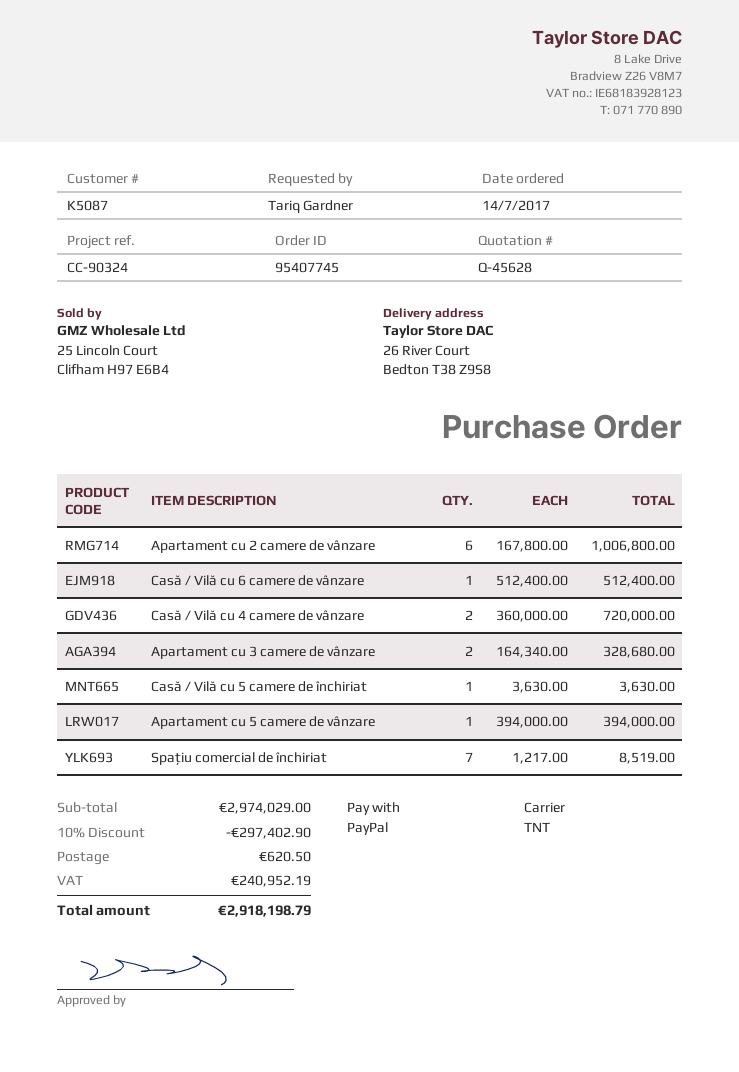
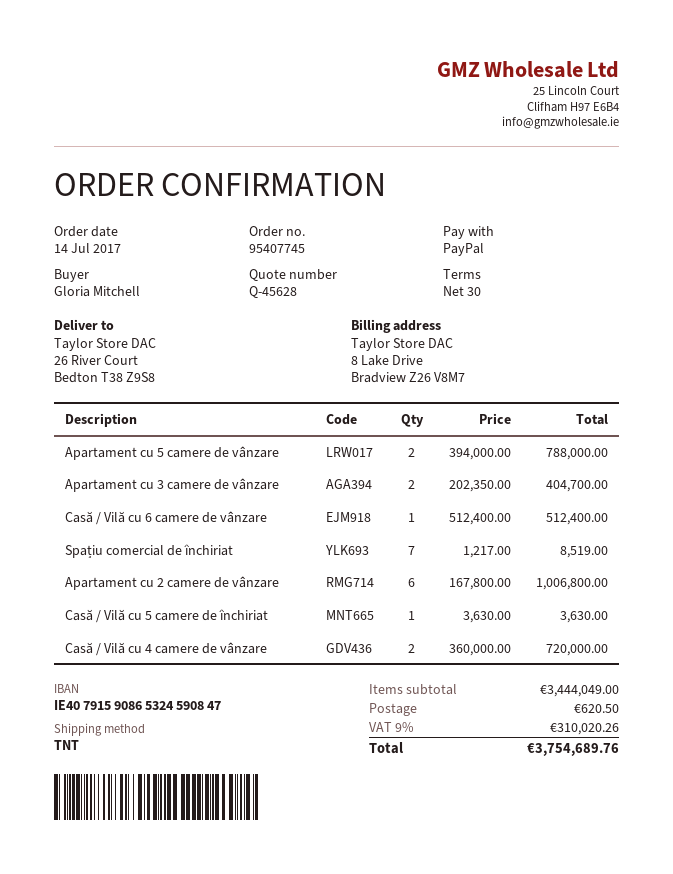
ordered by: Tariq Gardner -> Gloria Mitchell
Apartament cu 3 camere de vânzare: 2 x 164340.00 = 328680.00 -> 2 x 202350.00 = 404700.00
Apartament cu 5 camere de vânzare: 1 x 394000.00 = 394000.00 -> 2 x 394000.00 = 788000.00
subtotal: 2974029.00 -> 3444049.00
discount: 10% = 297402.90 -> none
tax: 240952.19 -> 310020.26
total: 2918198.79 -> 3754689.76

